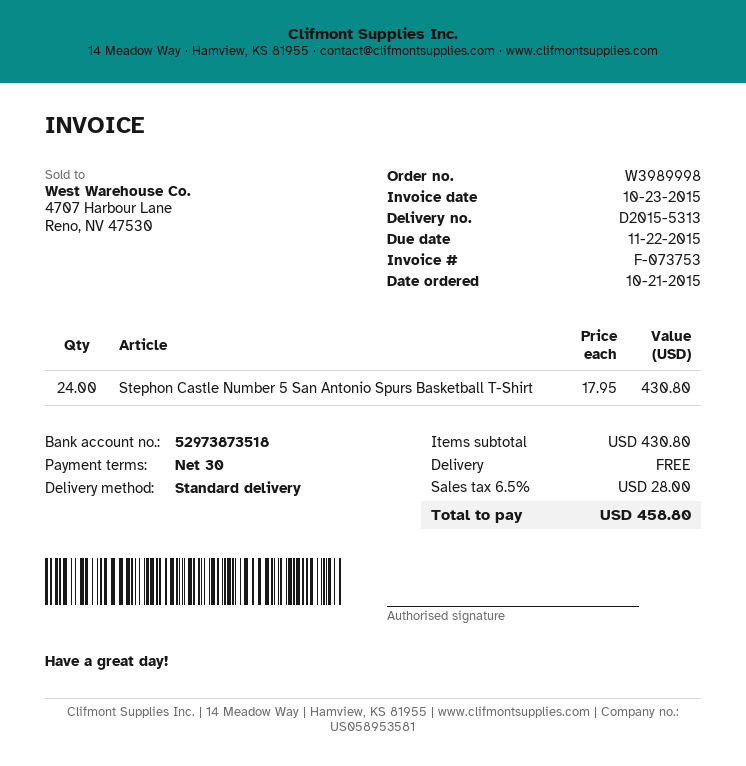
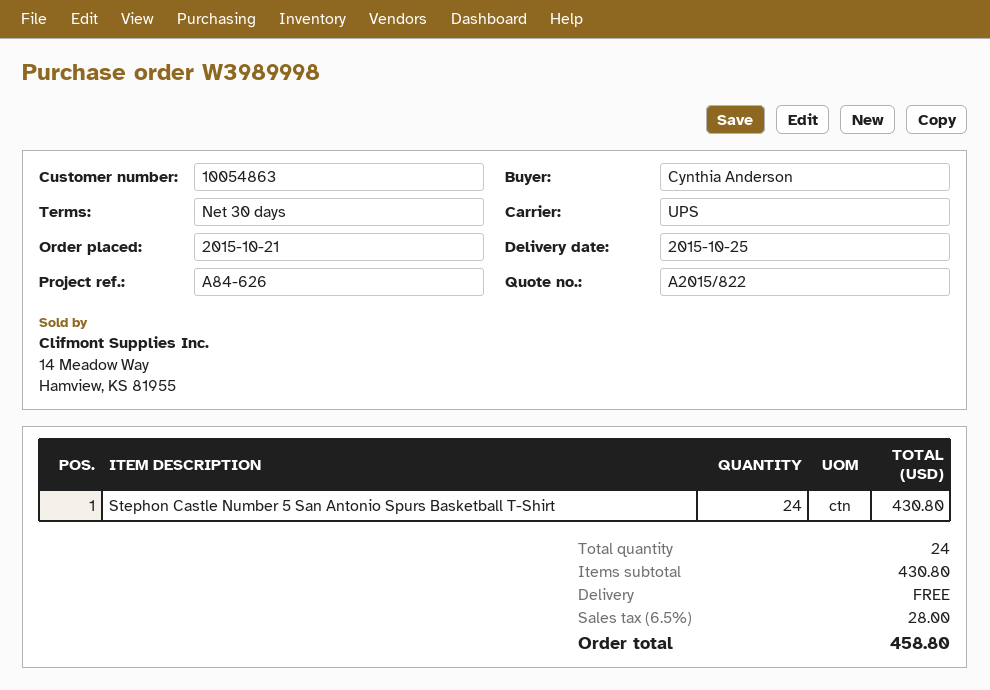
shipping method: standard -> UPS

